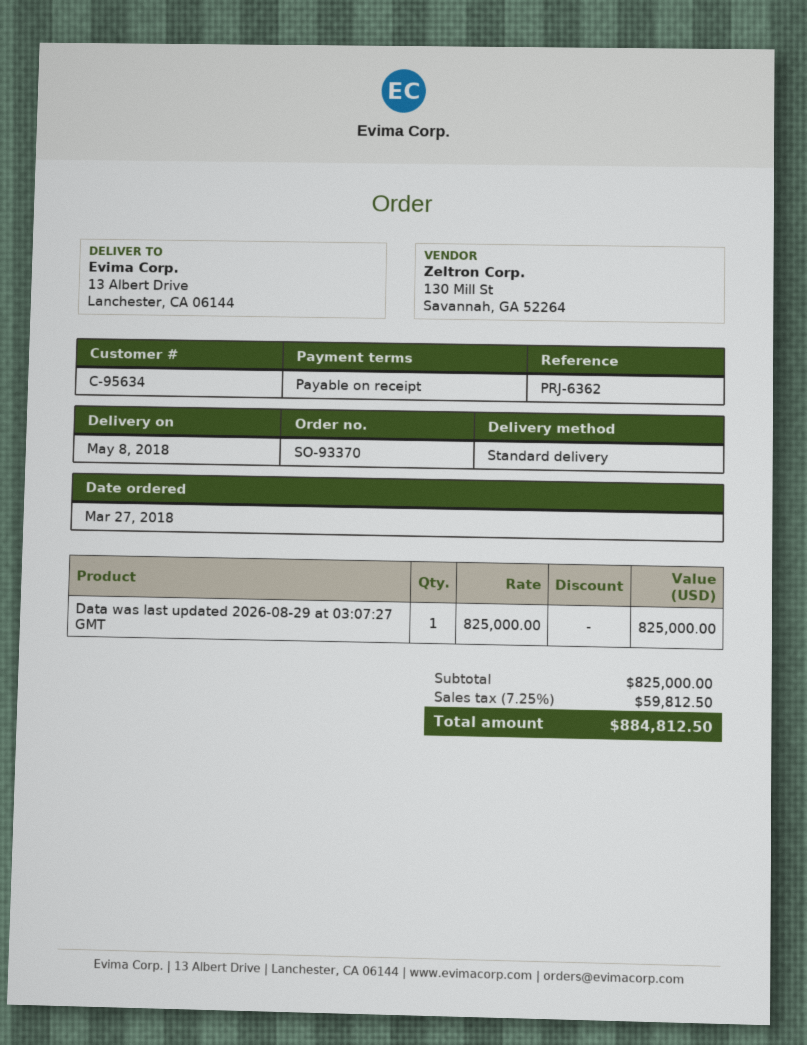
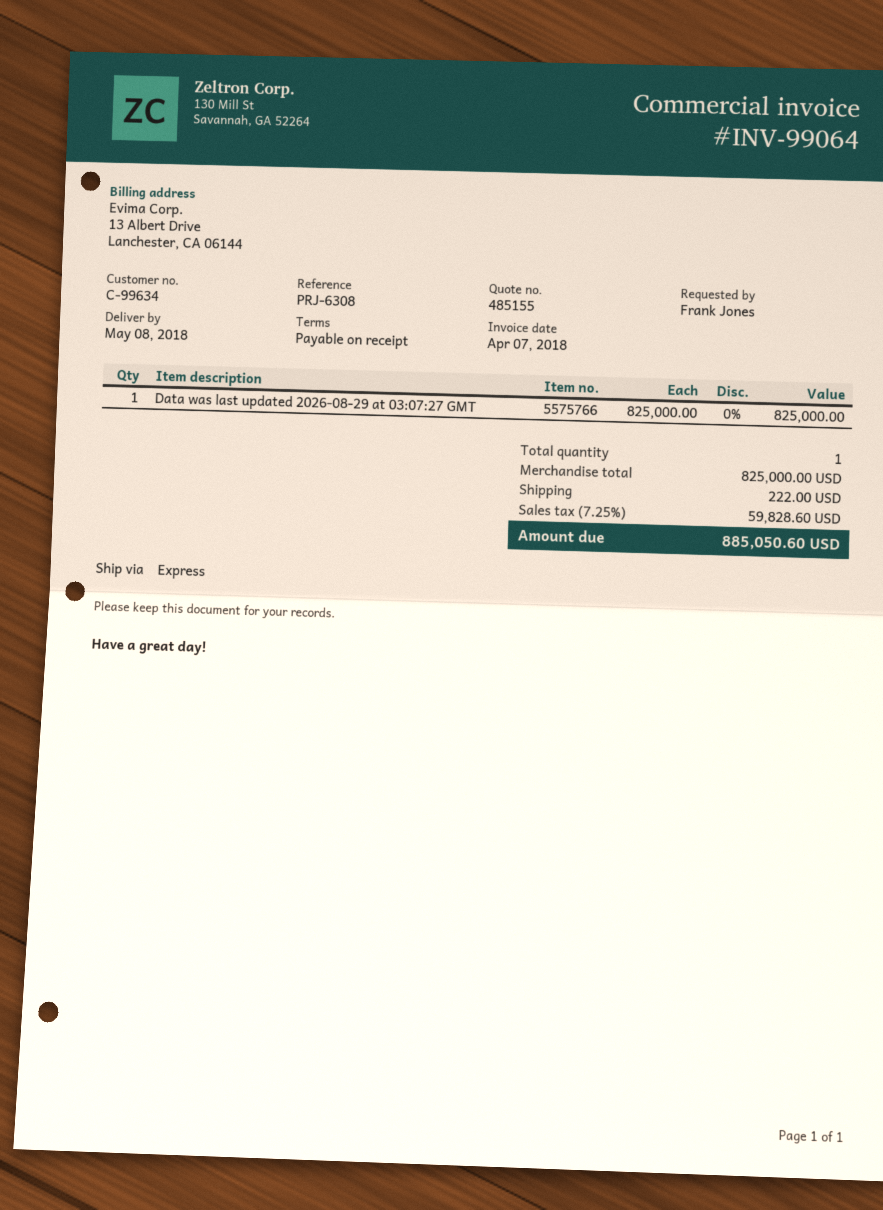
customer number: C-95634 -> C-99634
reference: PRJ-6362 -> PRJ-6308
shipping method: standard -> express
shipping: none -> 222.00
tax: 7.25% = 59812.50 -> 7.25% = 59828.60
total: 884812.50 -> 885050.60

